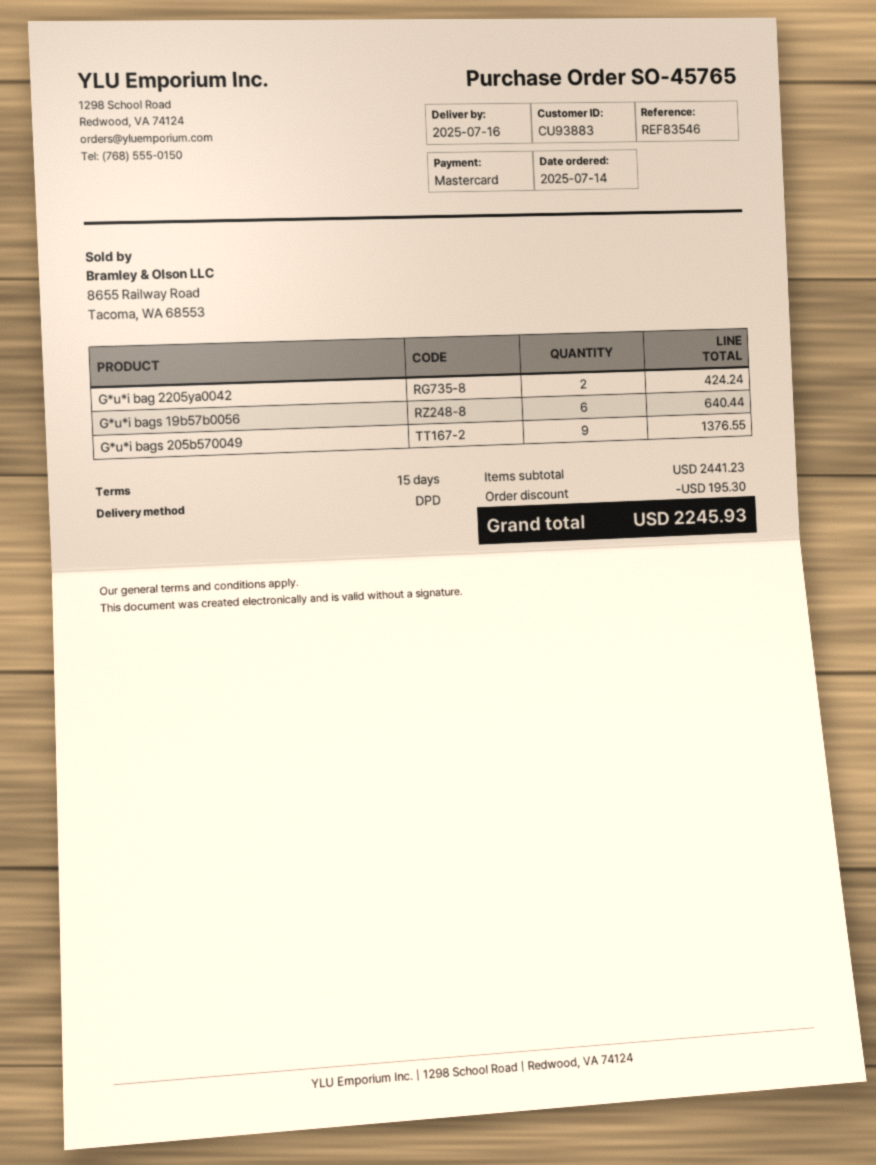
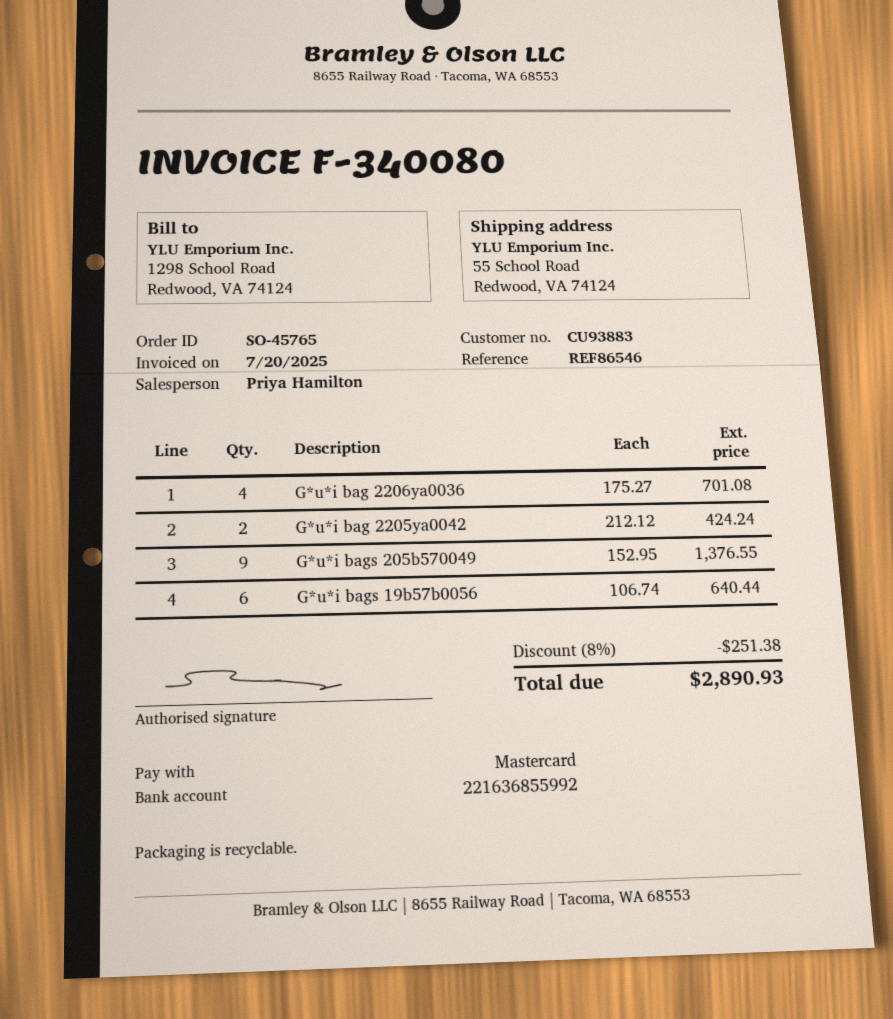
reference: REF83546 -> REF86546
G*u*i bag 2206ya0036: none -> 4 for 701.08
discount: 195.30 -> 251.38
total: 2245.93 -> 2890.93

